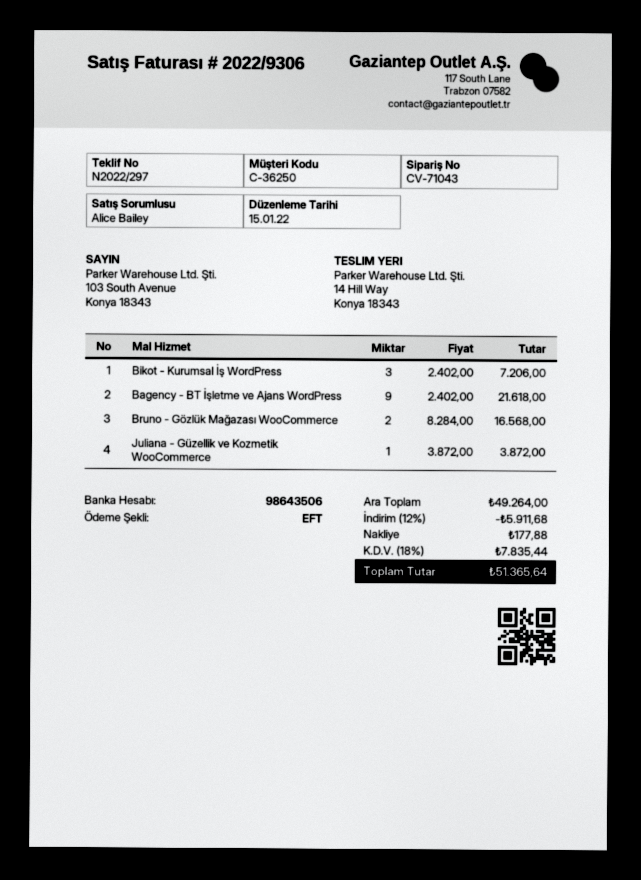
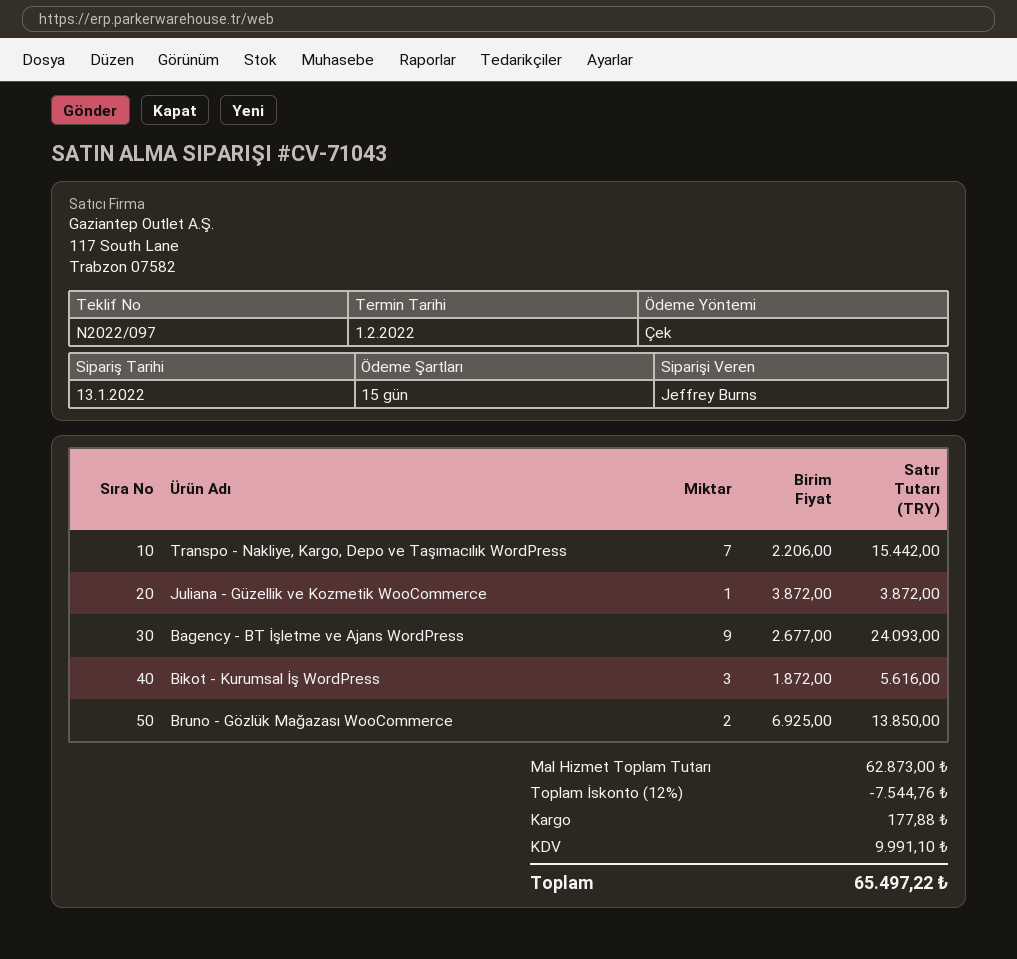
quote number: N2022/297 -> N2022/097
payment method: bank transfer -> cheque
Bikot - Kurumsal İş WordPress: 3 x 2402.00 = 7206.00 -> 3 x 1872.00 = 5616.00
Bagency - BT İşletme ve Ajans WordPress: 9 x 2402.00 = 21618.00 -> 9 x 2677.00 = 24093.00
Bruno - Gözlük Mağazası WooCommerce: 2 x 8284.00 = 16568.00 -> 2 x 6925.00 = 13850.00
Transpo - Nakliye, Kargo, Depo ve Taşımacılık WordPress: none -> 7 x 2206.00 = 15442.00
subtotal: 49264.00 -> 62873.00
discount: 12% = 5911.68 -> 12% = 7544.76
tax: 7835.44 -> 9991.10
total: 51365.64 -> 65497.22

